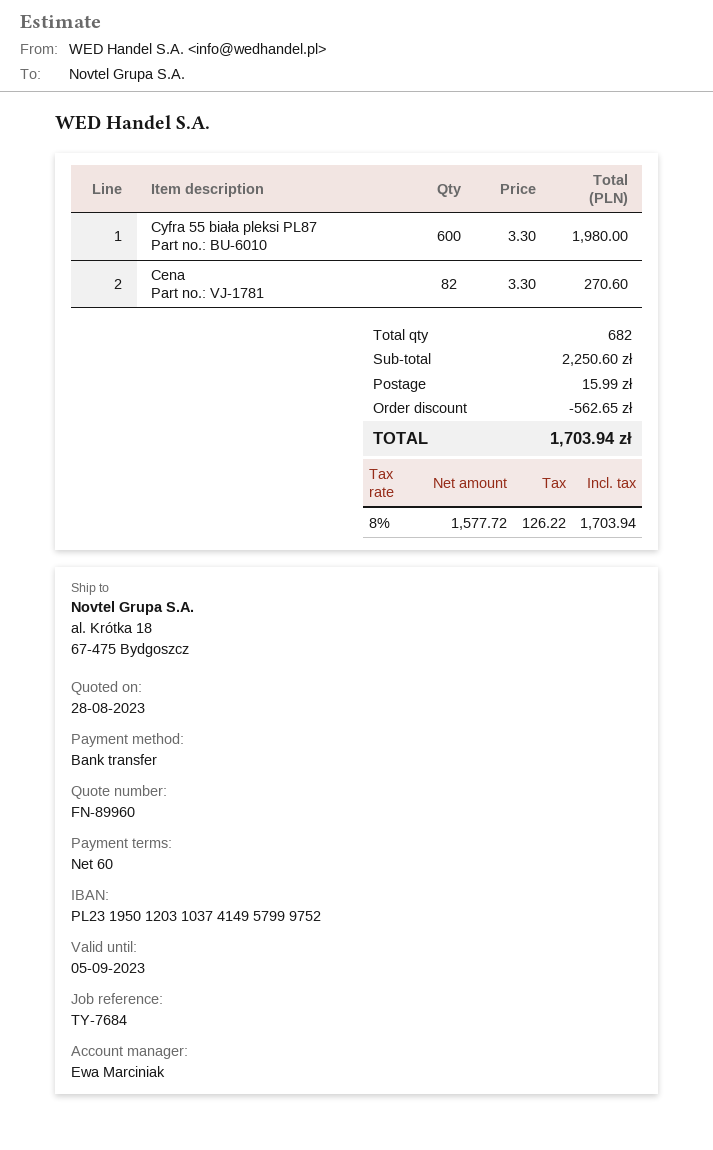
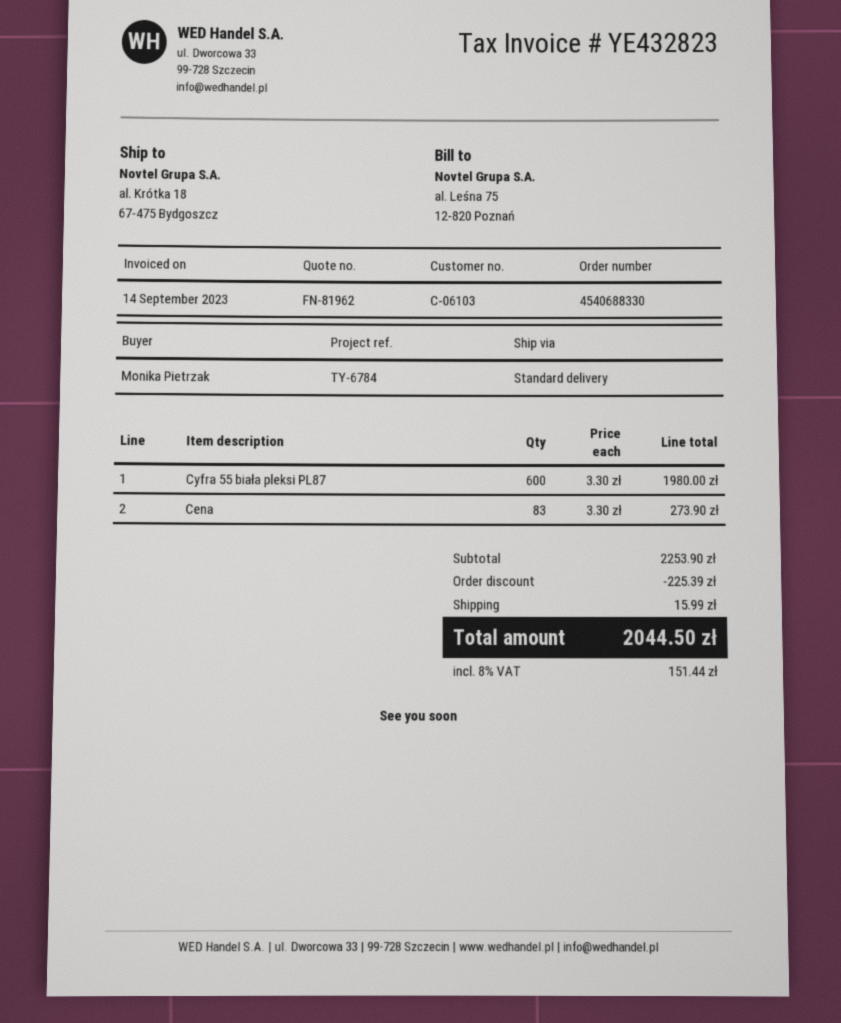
quote number: FN-89960 -> FN-81962
reference: TY-7684 -> TY-6784
Cena: 82 x 3.30 = 270.60 -> 83 x 3.30 = 273.90
subtotal: 2250.60 -> 2253.90
discount: 562.65 -> 225.39
tax: 8% = 126.22 -> 8% = 151.44
total: 1703.94 -> 2044.50

